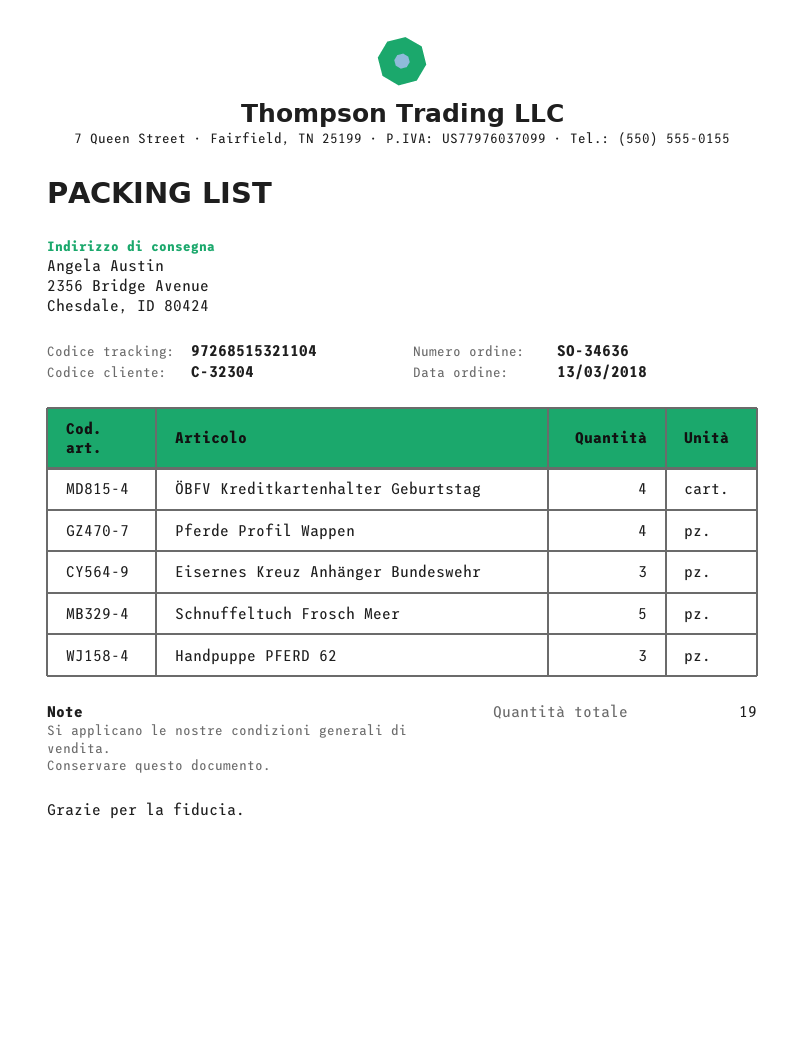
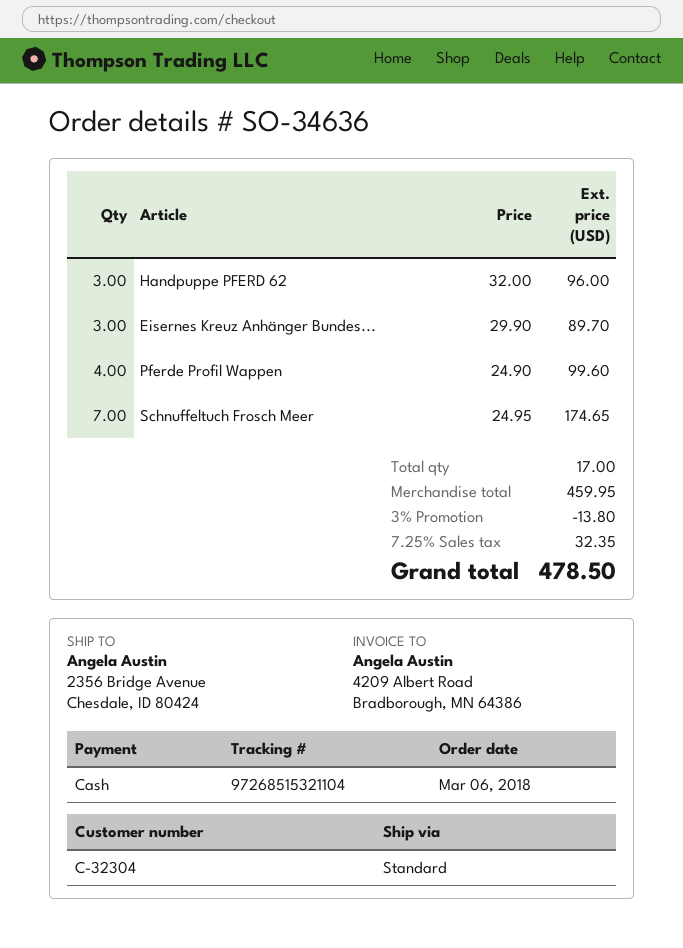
order date: 2018-03-13 -> 2018-03-06
ÖBFV Kreditkartenhalter Geburtstag: 4 -> none
Schnuffeltuch Frosch Meer: 5 -> 7
total quantity: 19 -> 17

